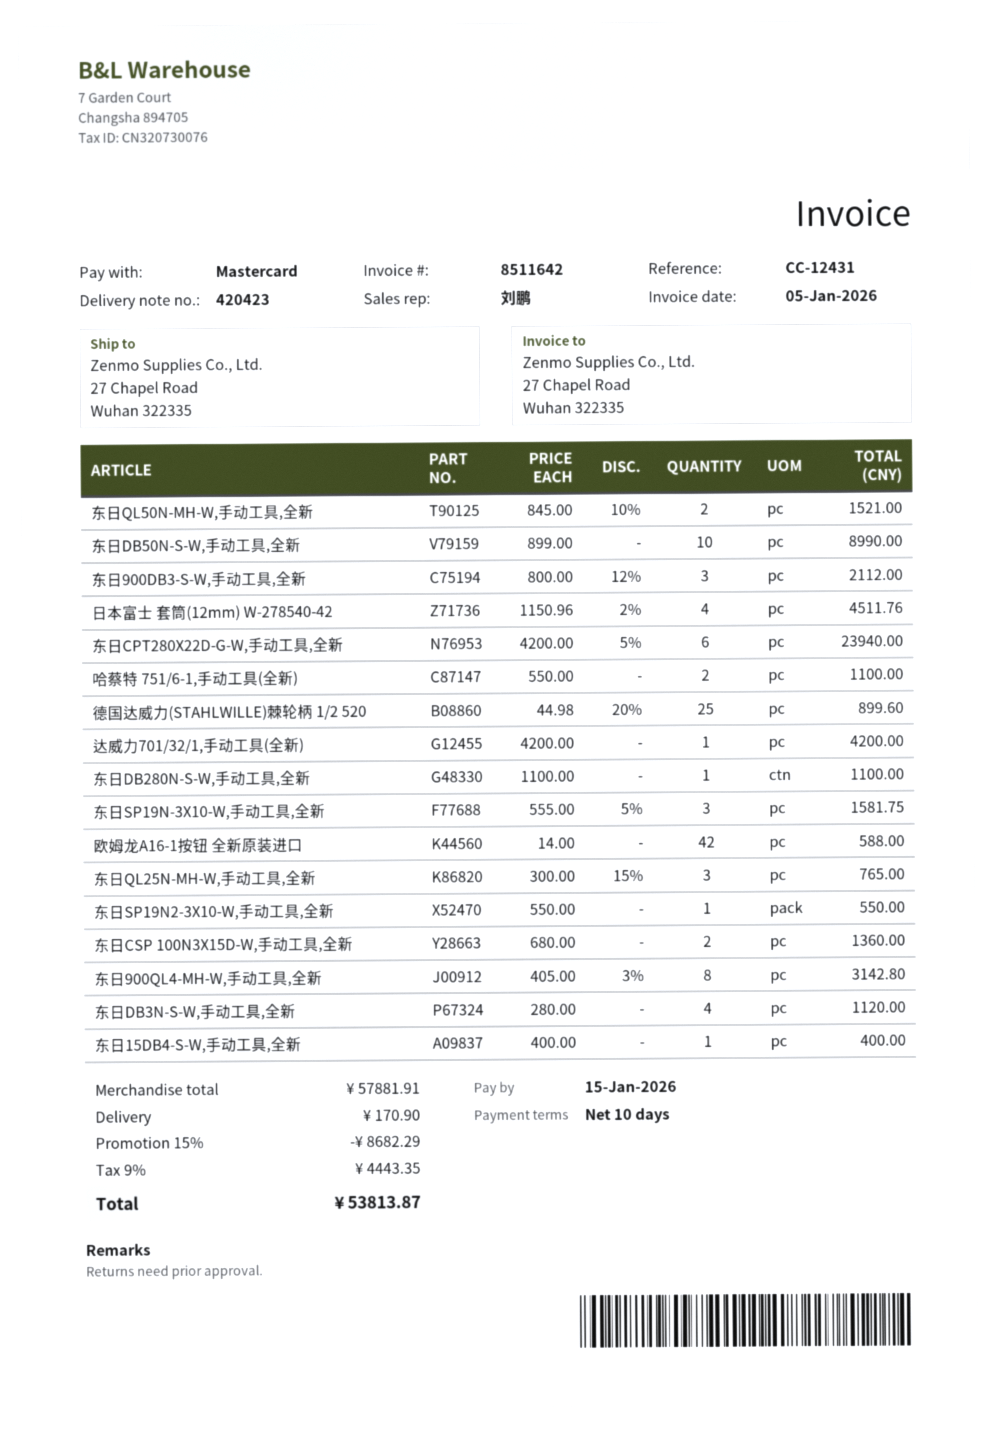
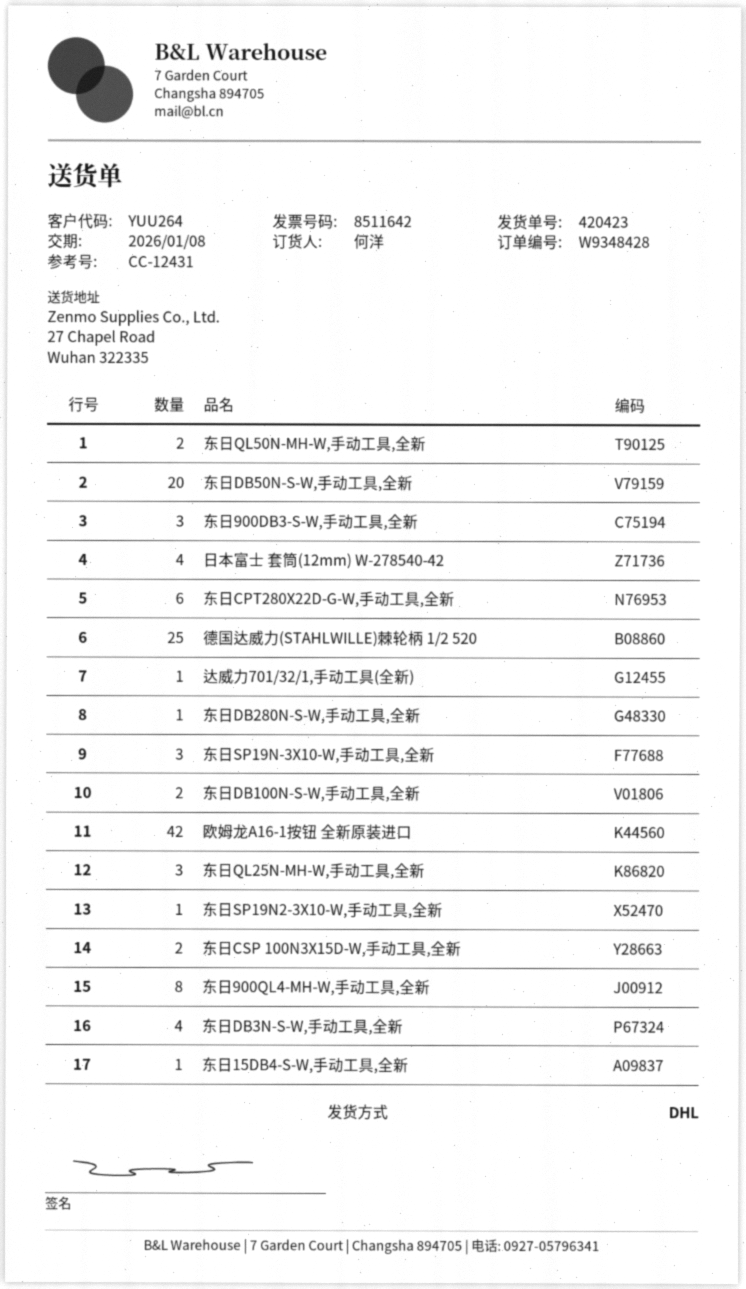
东日DB50N-S-W,手动工具,全新: 10 -> 20
哈蔡特 751/6-1,手动工具(全新): 2 -> none
东日DB100N-S-W,手动工具,全新: none -> 2

